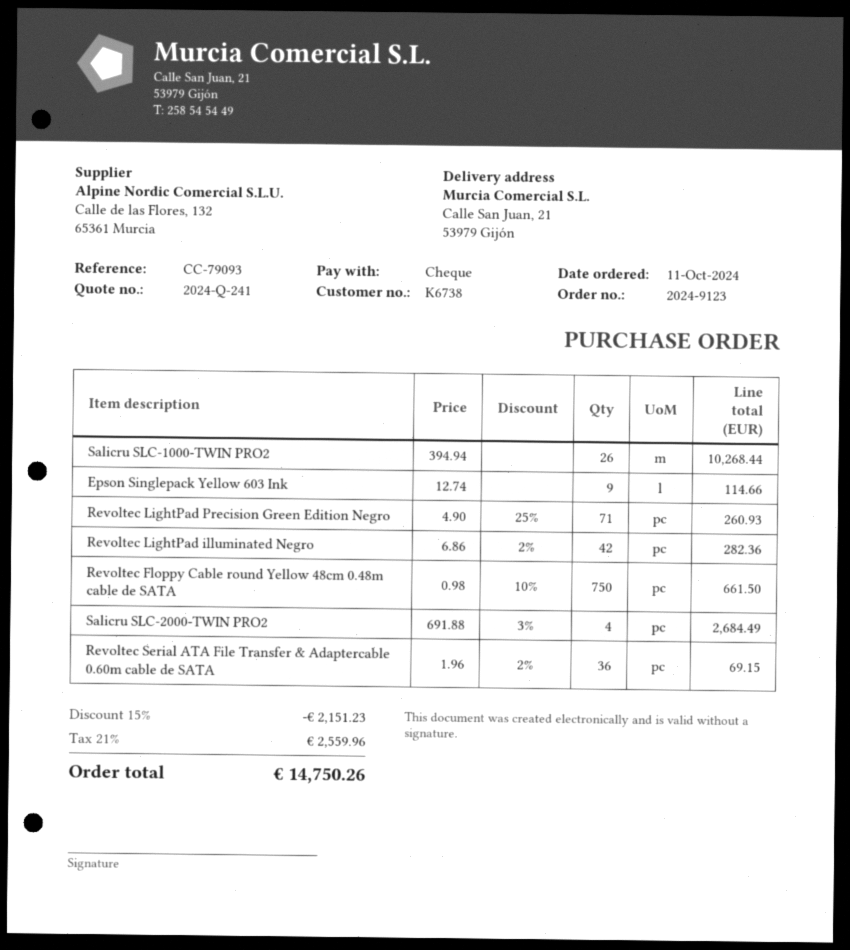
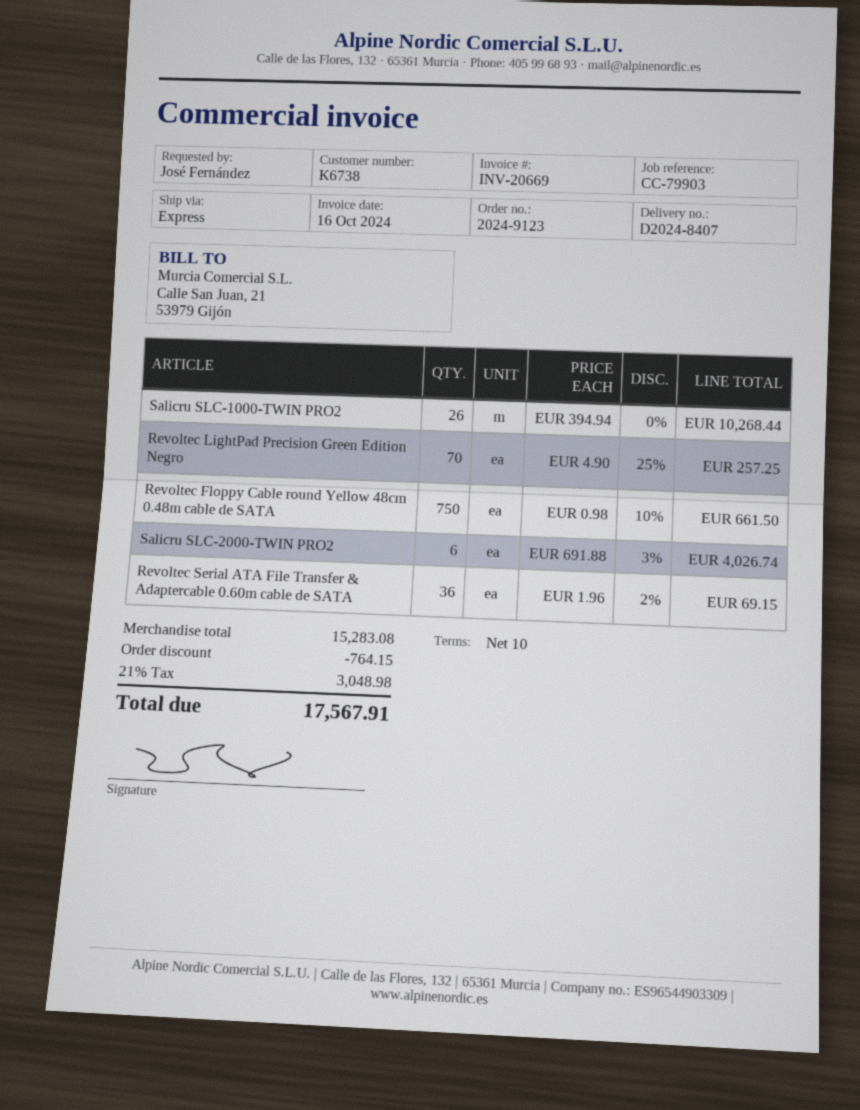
reference: CC-79093 -> CC-79903
Epson Singlepack Yellow 603 Ink: 9 x 12.74 = 114.66 -> none
Revoltec LightPad Precision Green Edition Negro: 71 x 4.90 - 25% = 260.93 -> 70 x 4.90 - 25% = 257.25
Revoltec LightPad illuminated Negro: 42 x 6.86 - 2% = 282.36 -> none
Salicru SLC-2000-TWIN PRO2: 4 x 691.88 - 3% = 2684.49 -> 6 x 691.88 - 3% = 4026.74
discount: 2151.23 -> 764.15
tax: 21% = 2559.96 -> 21% = 3048.98
total: 14750.26 -> 17567.91

